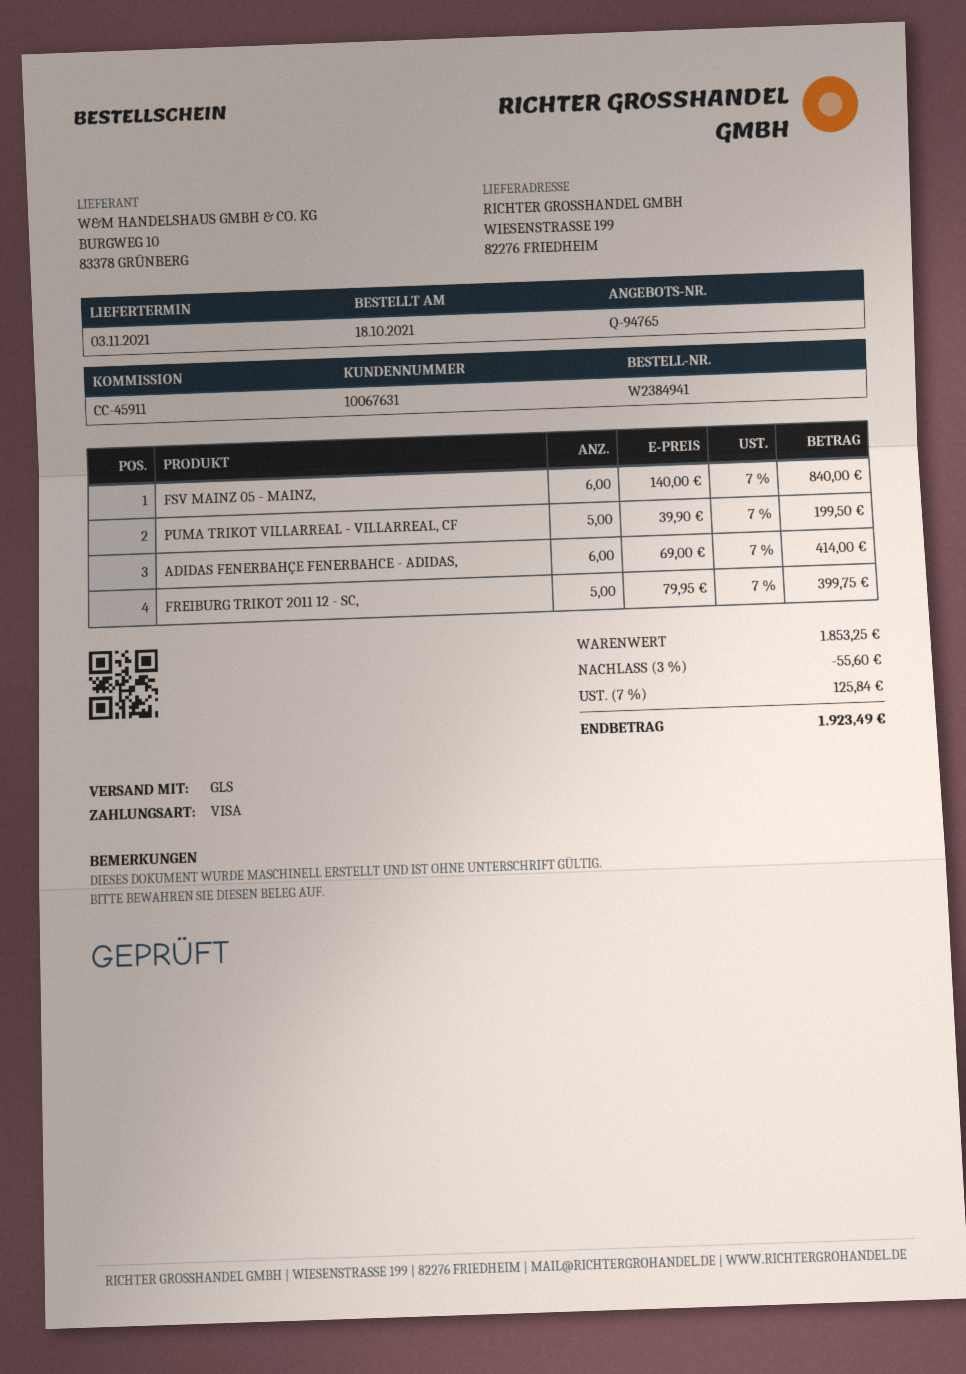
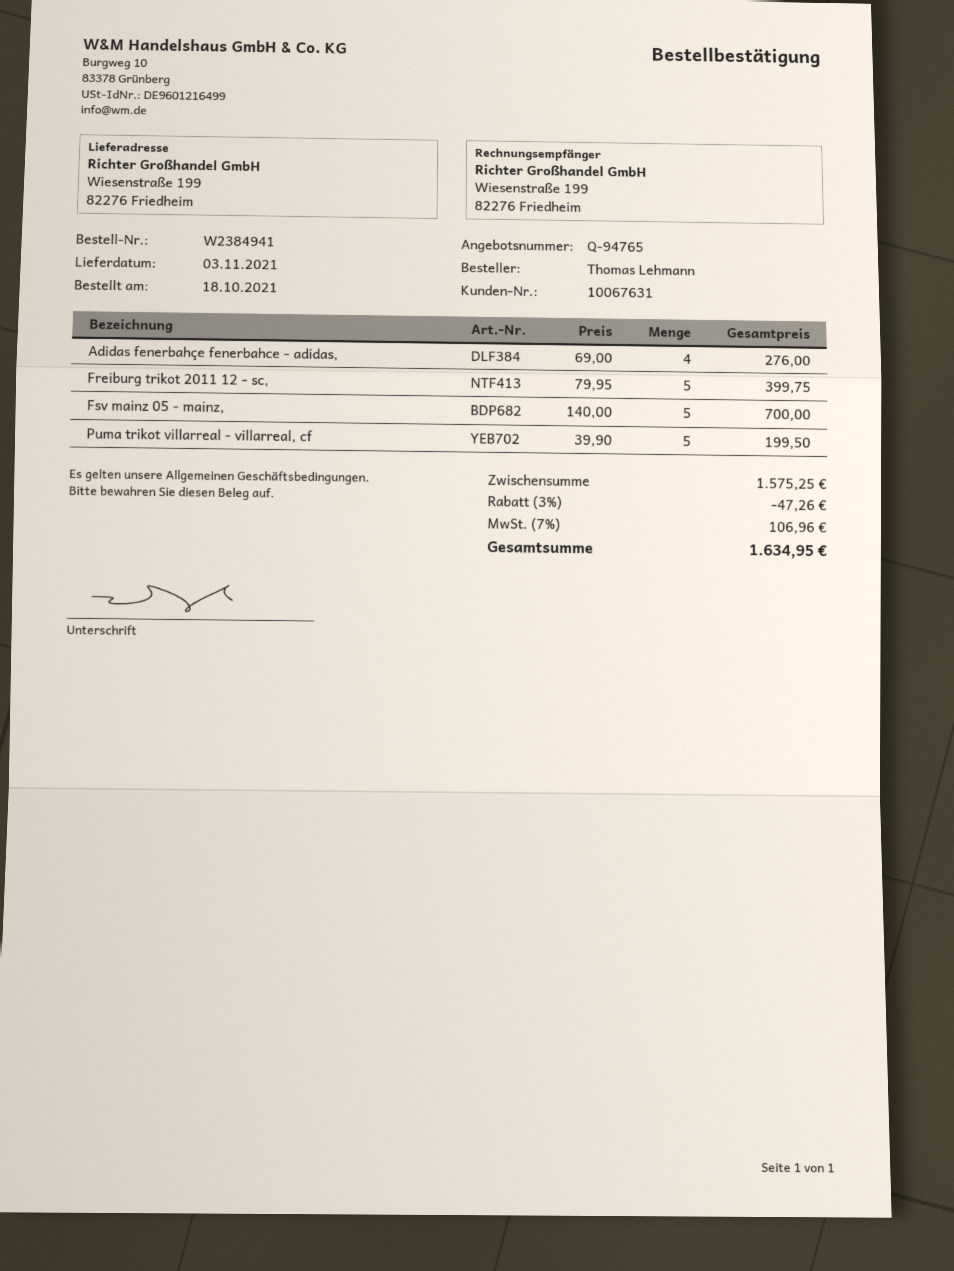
FSV MAINZ 05 - MAINZ,: 6 x 140.00 = 840.00 -> 5 x 140.00 = 700.00
ADIDAS FENERBAHÇE FENERBAHCE - ADIDAS,: 6 x 69.00 = 414.00 -> 4 x 69.00 = 276.00
subtotal: 1853.25 -> 1575.25
discount: 3% = 55.60 -> 3% = 47.26
tax: 7% = 125.84 -> 7% = 106.96
total: 1923.49 -> 1634.95

